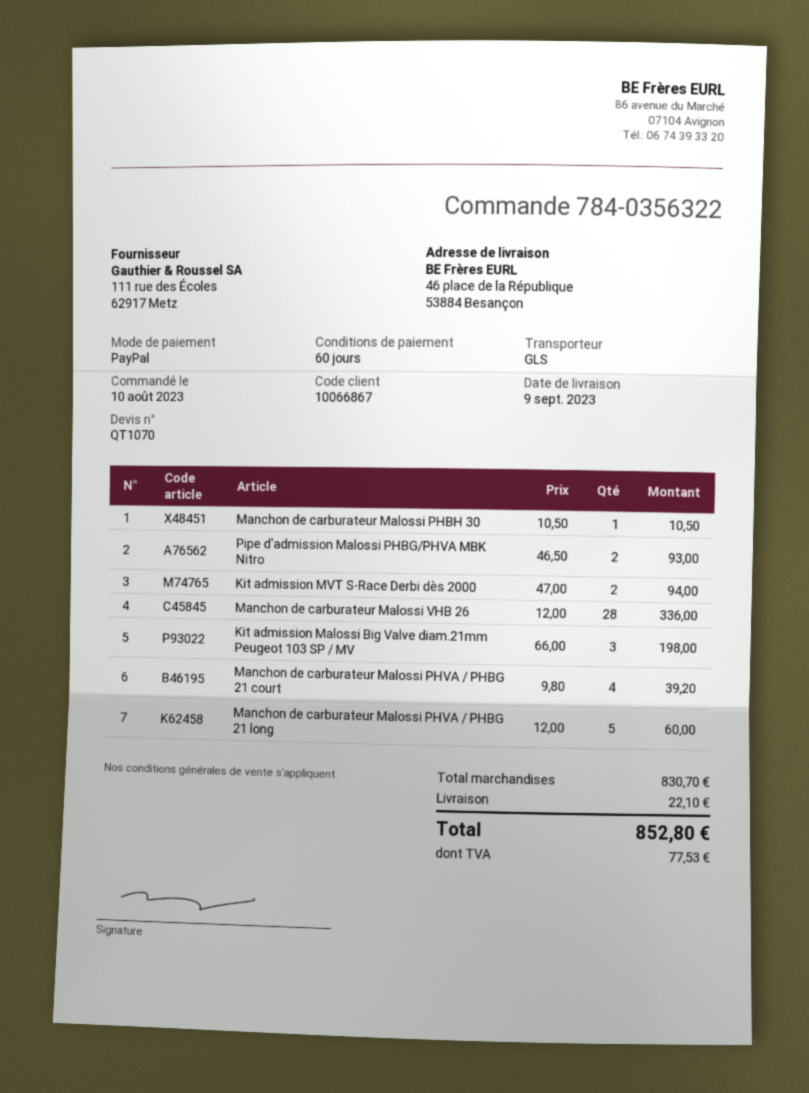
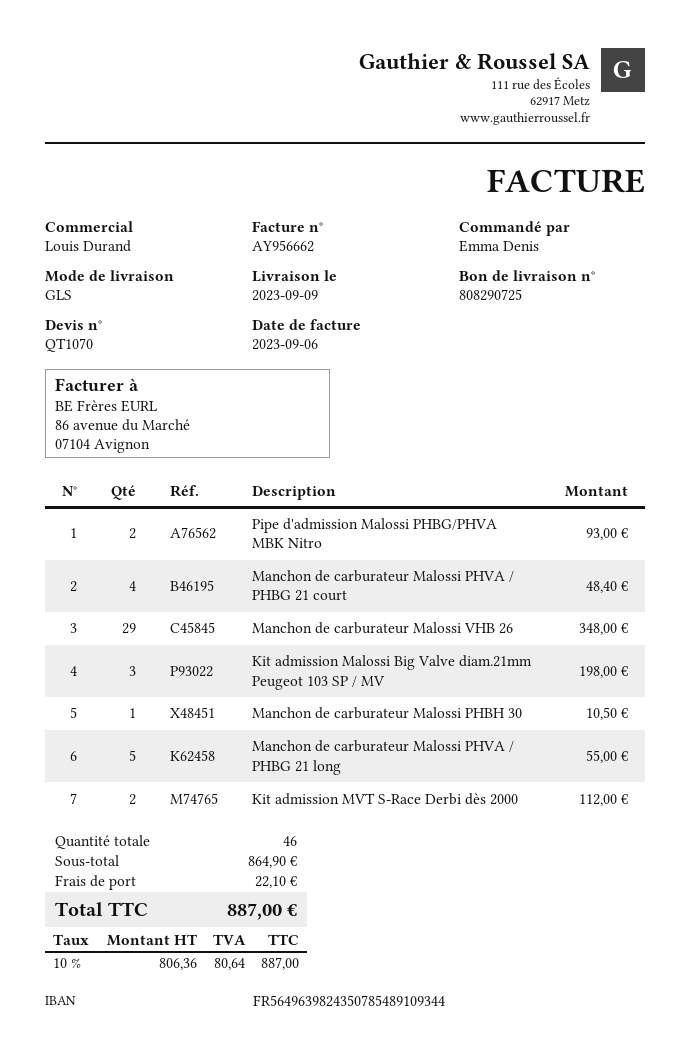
Kit admission MVT S-Race Derbi dès 2000: 2 for 94.00 -> 2 for 112.00
Manchon de carburateur Malossi VHB 26: 28 for 336.00 -> 29 for 348.00
Manchon de carburateur Malossi PHVA / PHBG 21 court: 4 for 39.20 -> 4 for 48.40
Manchon de carburateur Malossi PHVA / PHBG 21 long: 5 for 60.00 -> 5 for 55.00
subtotal: 830.70 -> 864.90
tax: 77.53 -> 80.64
total: 852.80 -> 887.00

